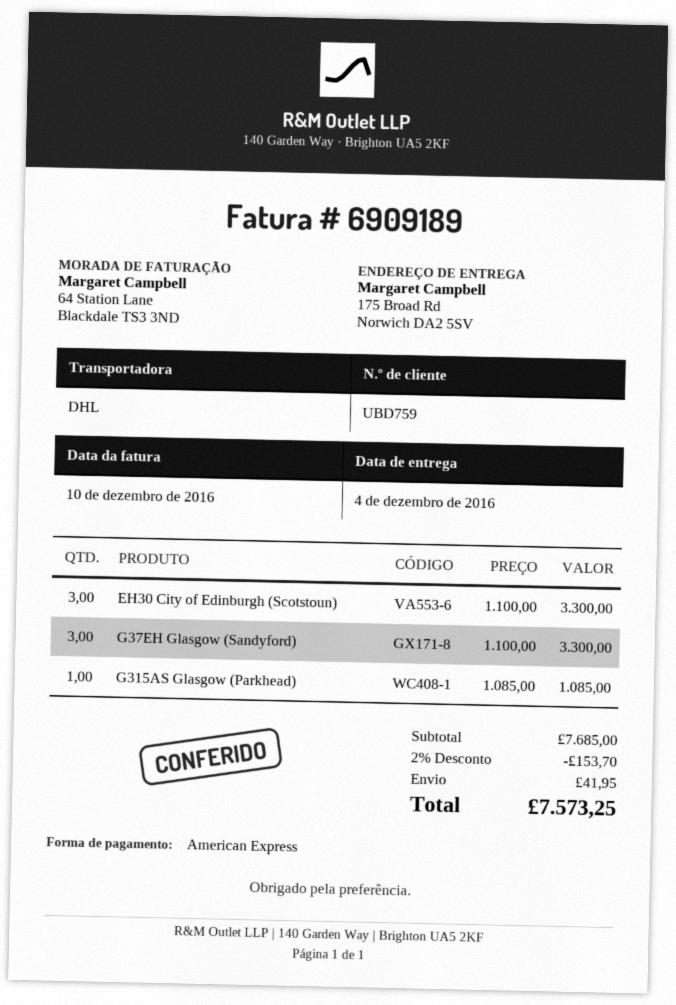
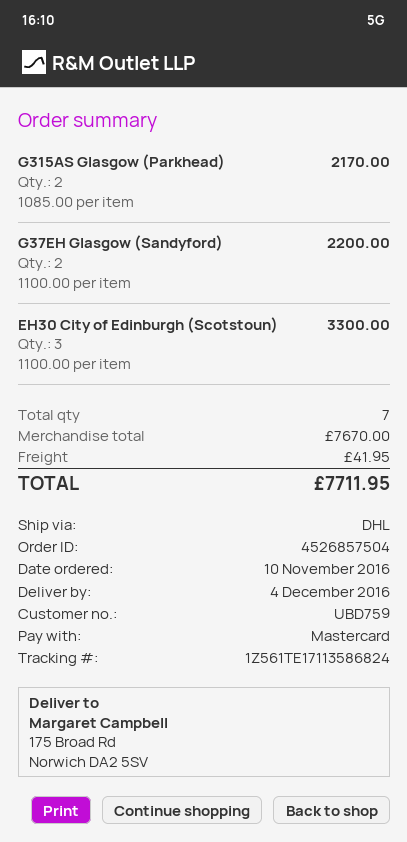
payment method: American Express -> Mastercard
G37EH Glasgow (Sandyford): 3 x 1100.00 = 3300.00 -> 2 x 1100.00 = 2200.00
G315AS Glasgow (Parkhead): 1 x 1085.00 = 1085.00 -> 2 x 1085.00 = 2170.00
subtotal: 7685.00 -> 7670.00
discount: 2% = 153.70 -> none
total: 7573.25 -> 7711.95

